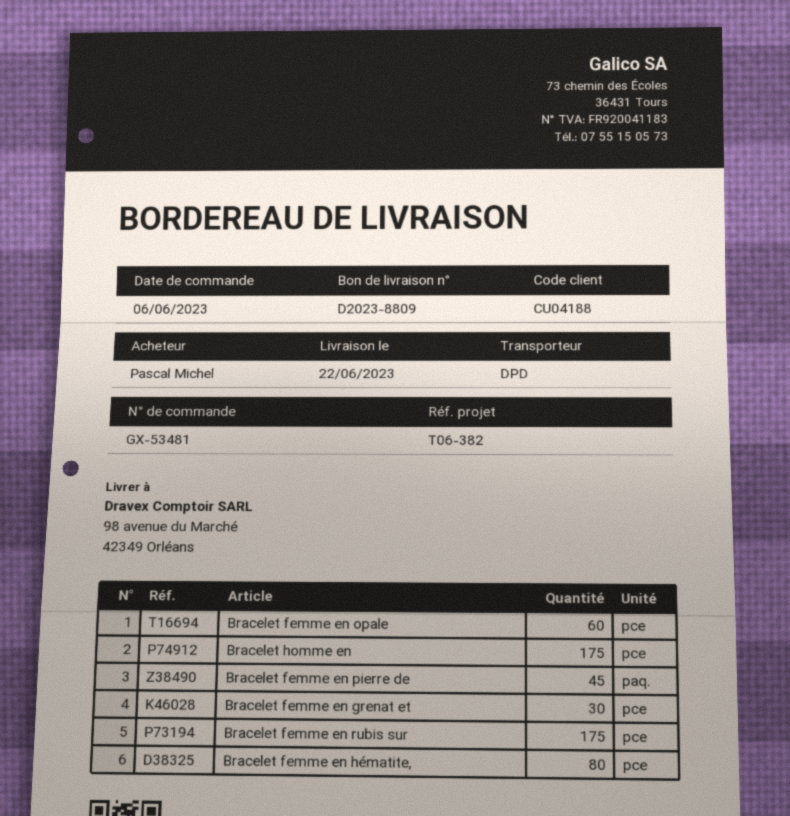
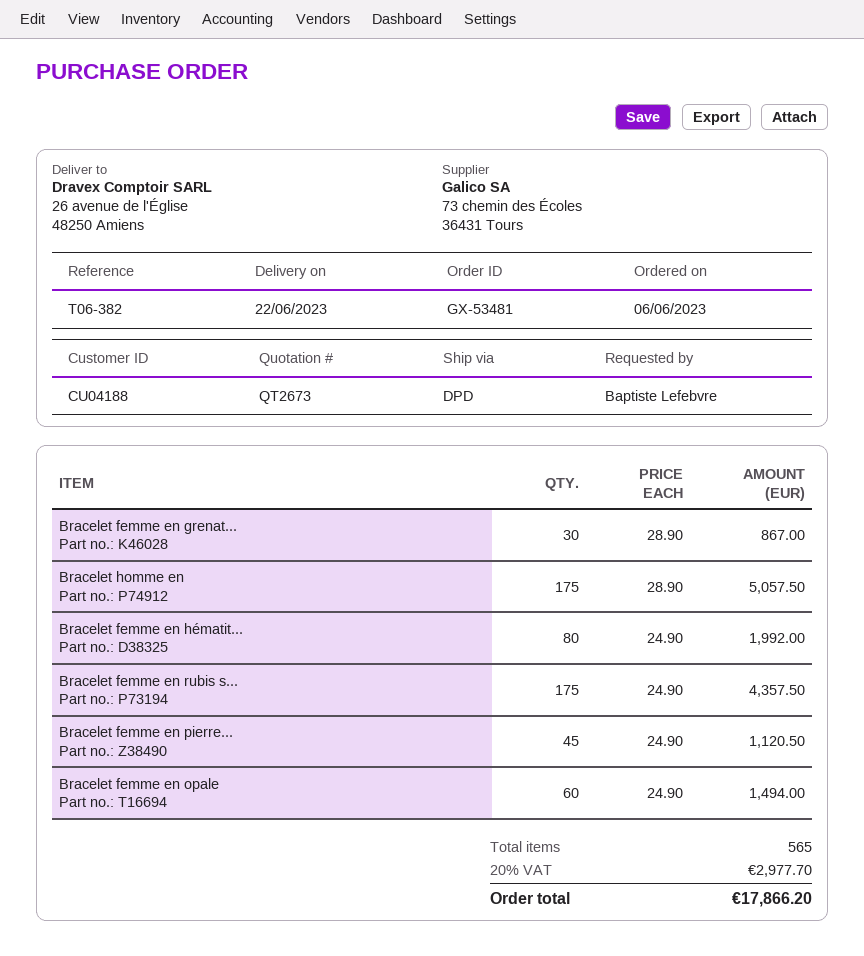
ordered by: Pascal Michel -> Baptiste Lefebvre
ship to: 98 avenue du Marché, 42349 Orléans -> 26 avenue de l'Église, 48250 Amiens

